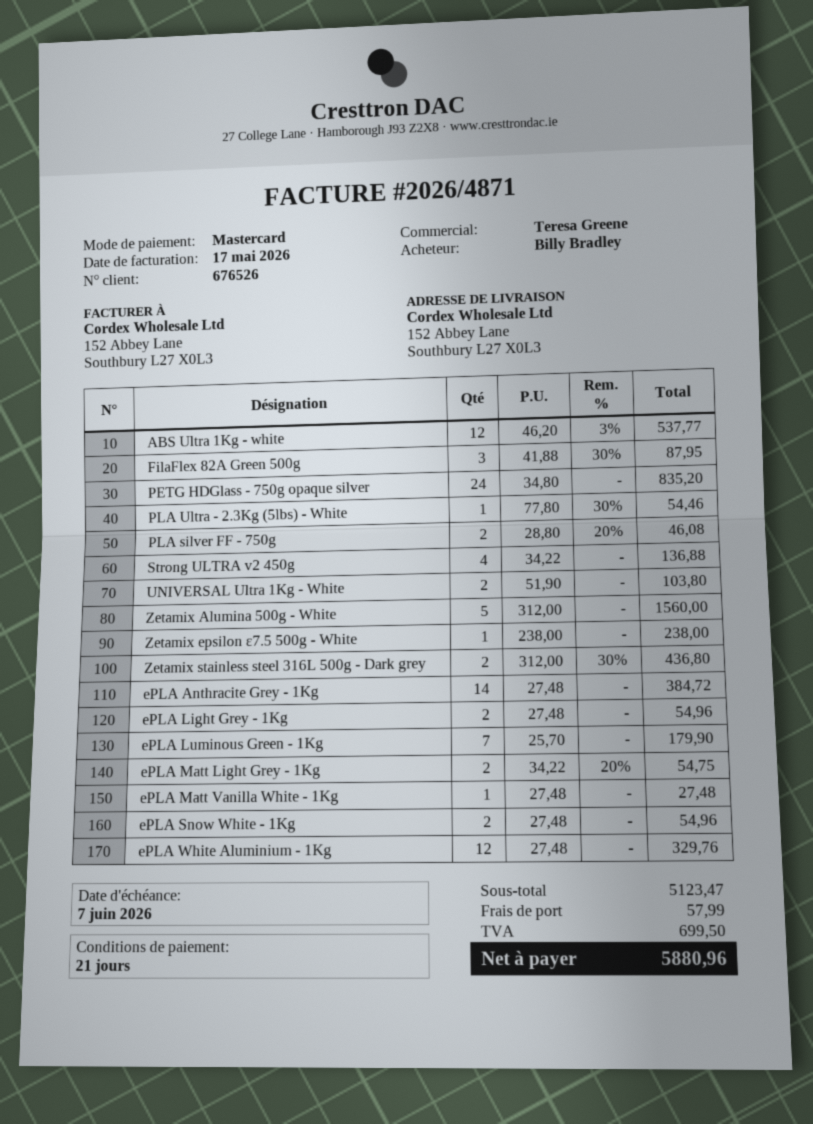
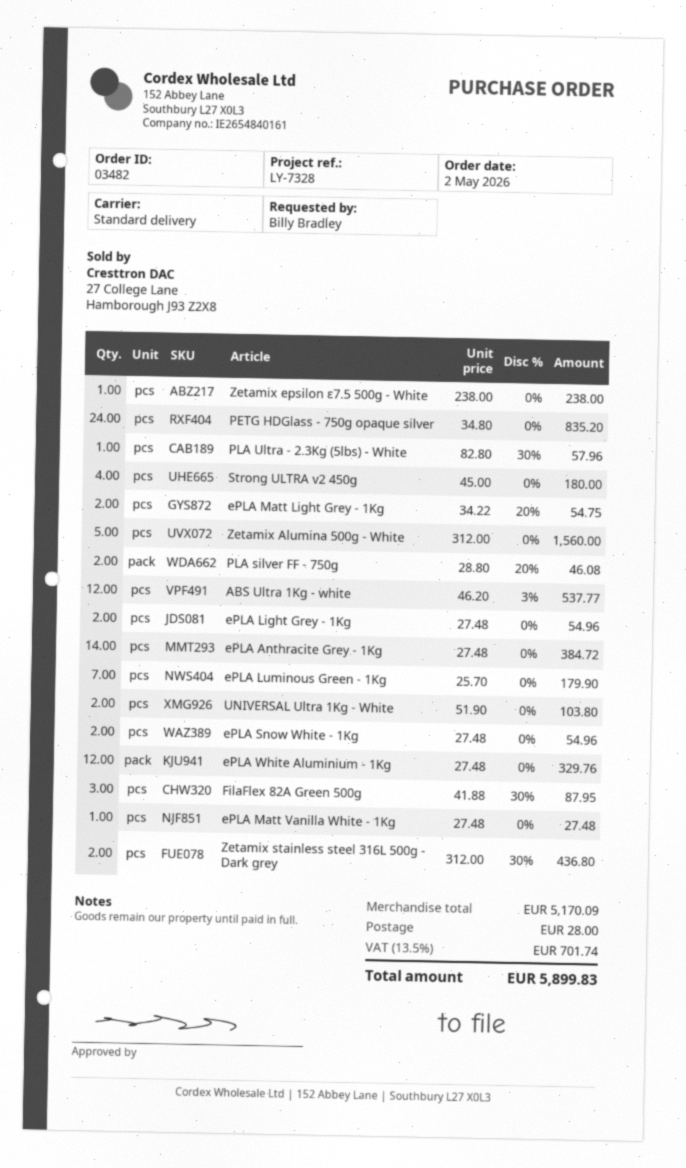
PLA Ultra - 2.3Kg (5lbs) - White: 1 x 77.80 - 30% = 54.46 -> 1 x 82.80 - 30% = 57.96
Strong ULTRA v2 450g: 4 x 34.22 = 136.88 -> 4 x 45.00 = 180.00
subtotal: 5123.47 -> 5170.09
shipping: 57.99 -> 28.00
tax: 699.50 -> 701.74
total: 5880.96 -> 5899.83

